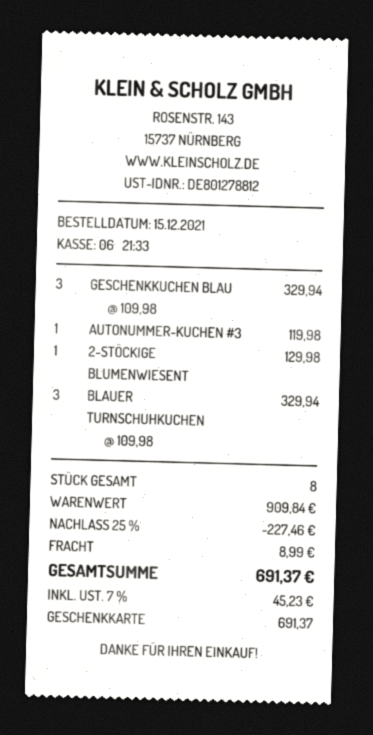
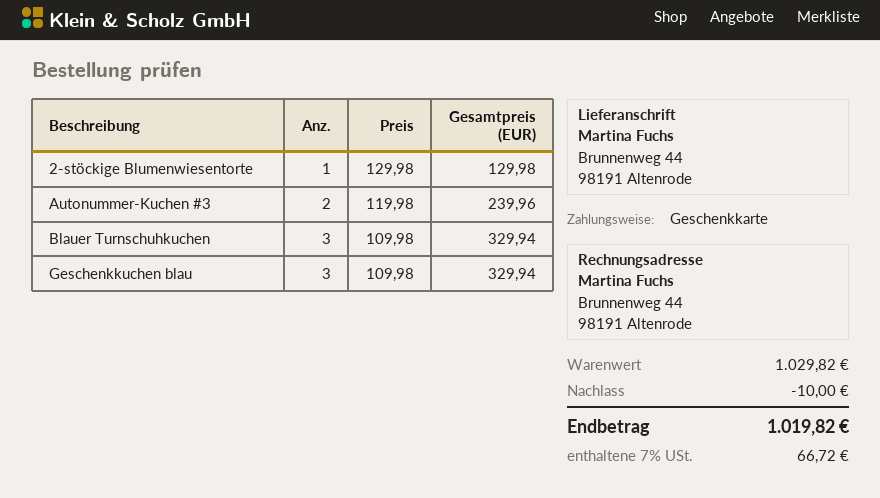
AUTONUMMER-KUCHEN #3: 1 x 119.98 = 119.98 -> 2 x 119.98 = 239.96
subtotal: 909.84 -> 1029.82
discount: 227.46 -> 10.00
shipping: 8.99 -> none
tax: 7% = 45.23 -> 7% = 66.72
total: 691.37 -> 1019.82

